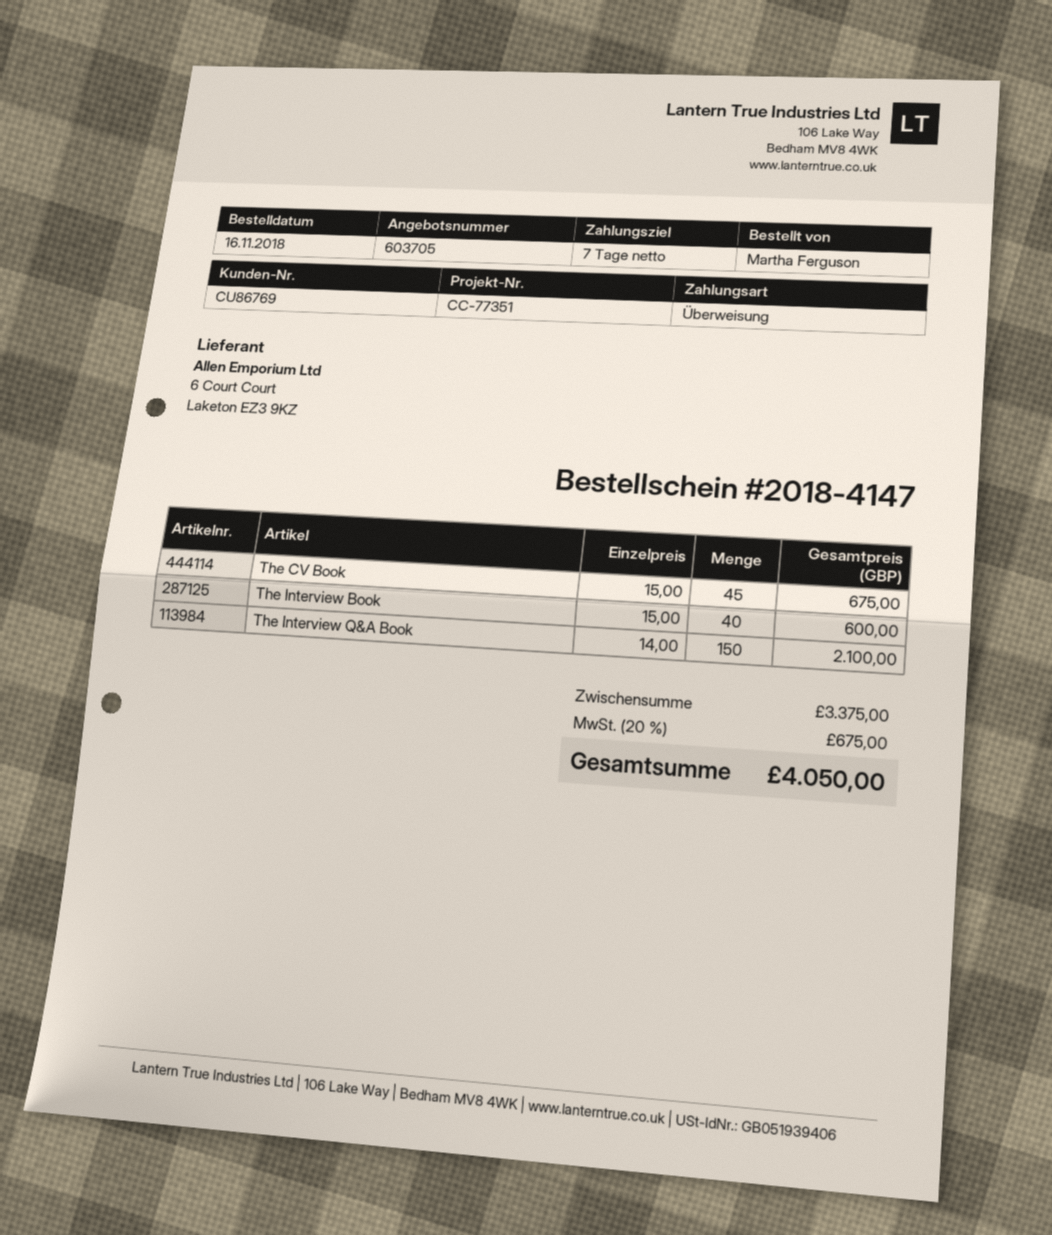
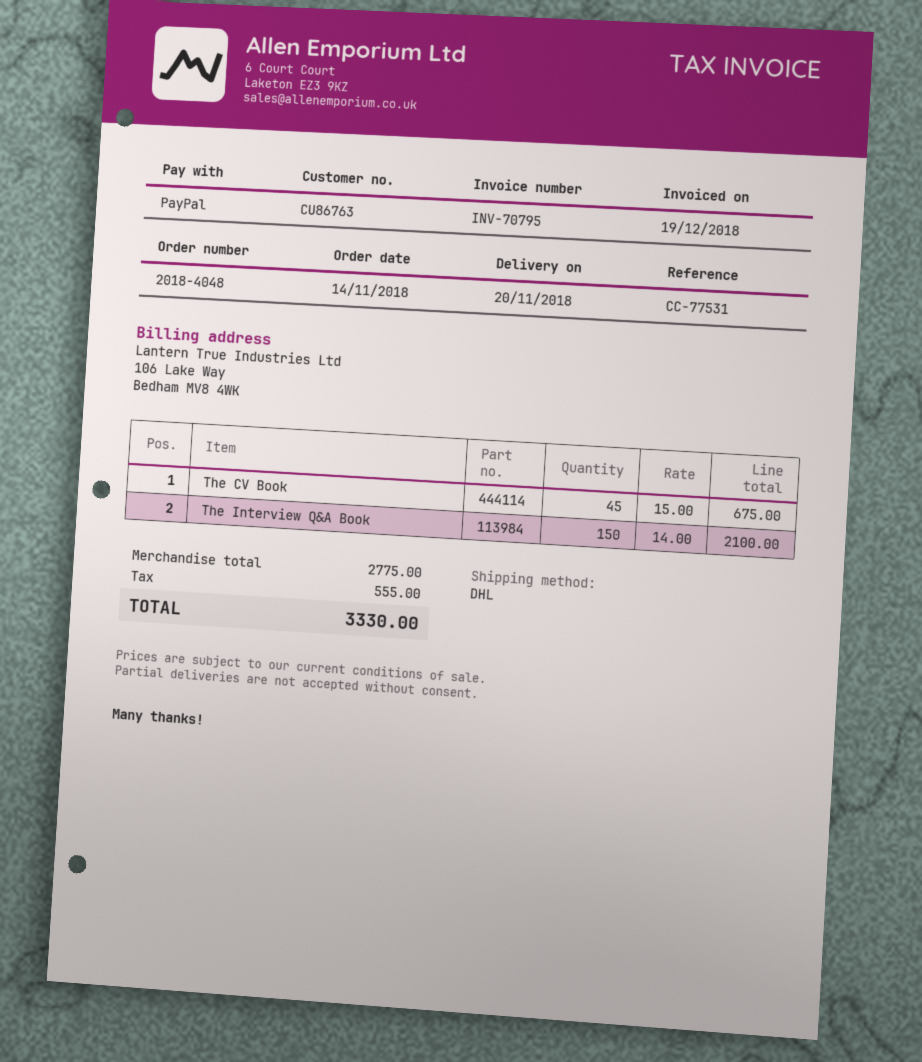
order number: 2018-4147 -> 2018-4048
order date: 2018-11-16 -> 2018-11-14
customer number: CU86769 -> CU86763
reference: CC-77351 -> CC-77531
payment method: bank transfer -> PayPal
The Interview Book: 40 x 15.00 = 600.00 -> none
subtotal: 3375.00 -> 2775.00
tax: 675.00 -> 555.00
total: 4050.00 -> 3330.00

